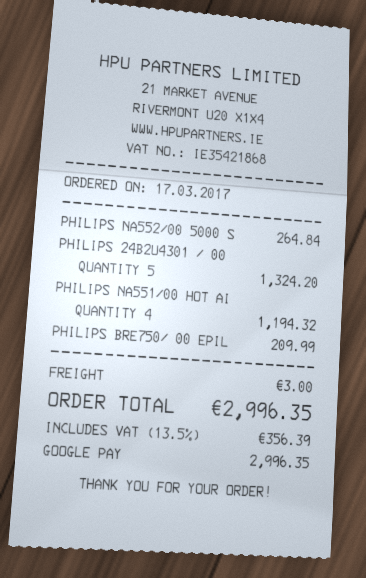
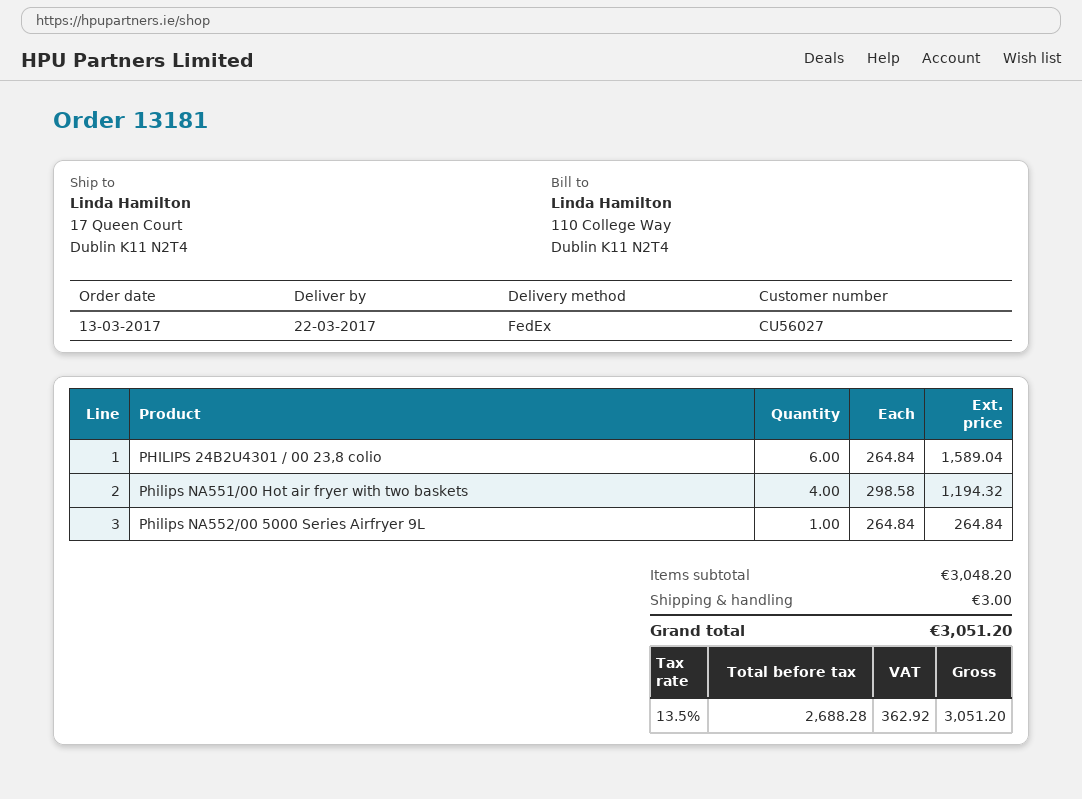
order date: 2017-03-17 -> 2017-03-13
PHILIPS 24B2U4301 / 00: 5 for 1324.20 -> 6 for 1589.04
PHILIPS BRE750/ 00 EPIL: 1 for 209.99 -> none
tax: 13.5% = 356.39 -> 13.5% = 362.92
total: 2996.35 -> 3051.20

